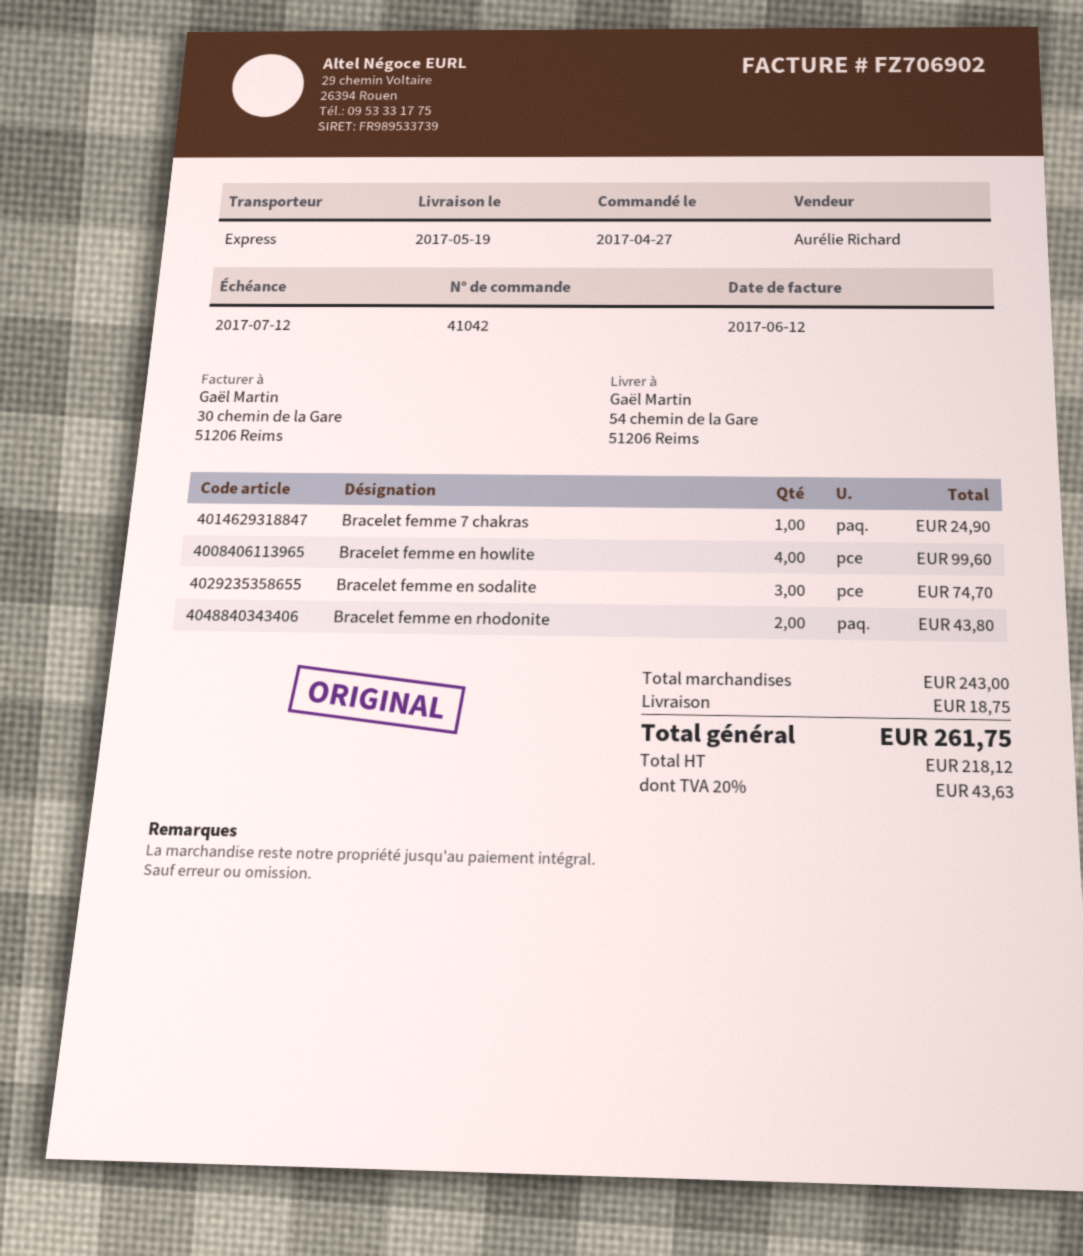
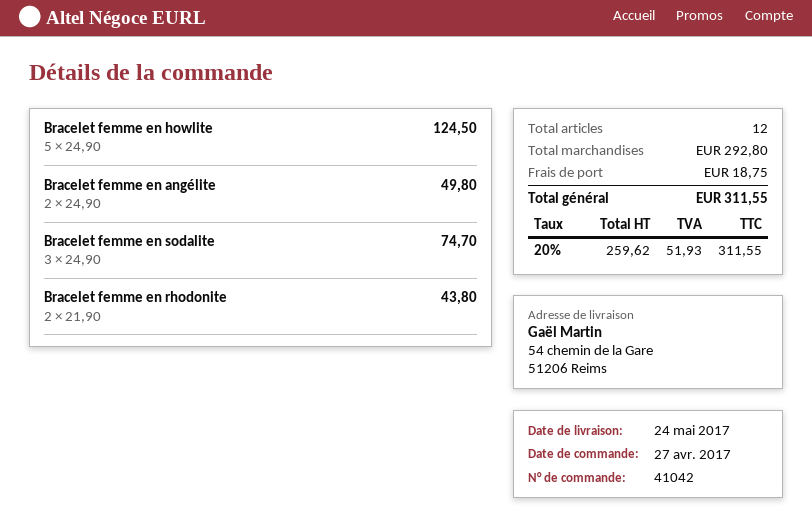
delivery date: 2017-05-19 -> 2017-05-24
Bracelet femme 7 chakras: 1 for 24.90 -> none
Bracelet femme en howlite: 4 for 99.60 -> 5 for 124.50
Bracelet femme en angélite: none -> 2 for 49.80
subtotal: 243.00 -> 292.80
net: 218.12 -> 259.62
tax: 20% = 43.63 -> 20% = 51.93
total: 261.75 -> 311.55

